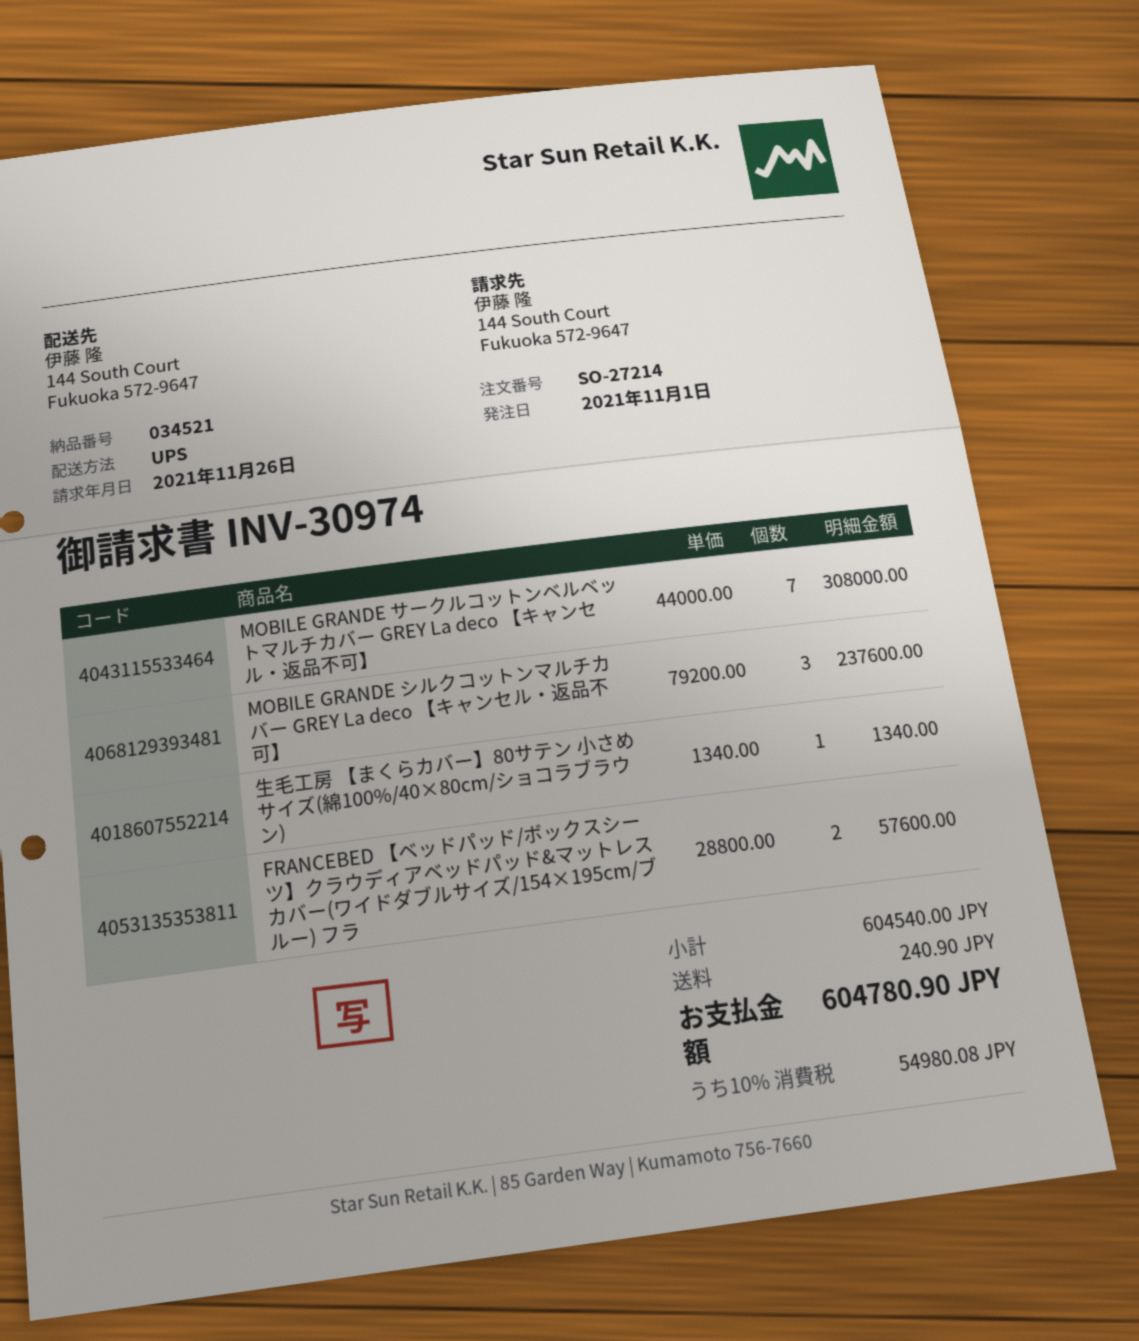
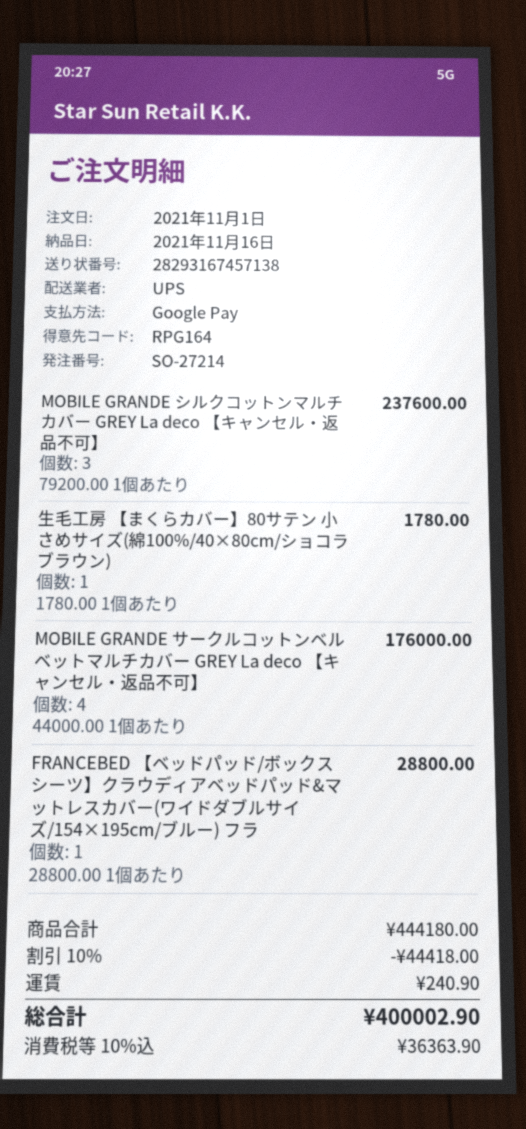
MOBILE GRANDE サークルコットンベルベットマルチカバー GREY La deco 【キャンセル・返品不可】: 7 x 44000.00 = 308000.00 -> 4 x 44000.00 = 176000.00
生毛工房 【まくらカバー】80サテン 小さめサイズ(綿100%/40×80cm/ショコラブラウン): 1 x 1340.00 = 1340.00 -> 1 x 1780.00 = 1780.00
FRANCEBED 【ベッドパッド/ボックスシーツ】クラウディアベッドパッド&マットレスカバー(ワイドダブルサイズ/154×195cm/ブルー) フラ: 2 x 28800.00 = 57600.00 -> 1 x 28800.00 = 28800.00
subtotal: 604540.00 -> 444180.00
discount: none -> 10% = 44418.00
tax: 10% = 54980.08 -> 10% = 36363.90
total: 604780.90 -> 400002.90

